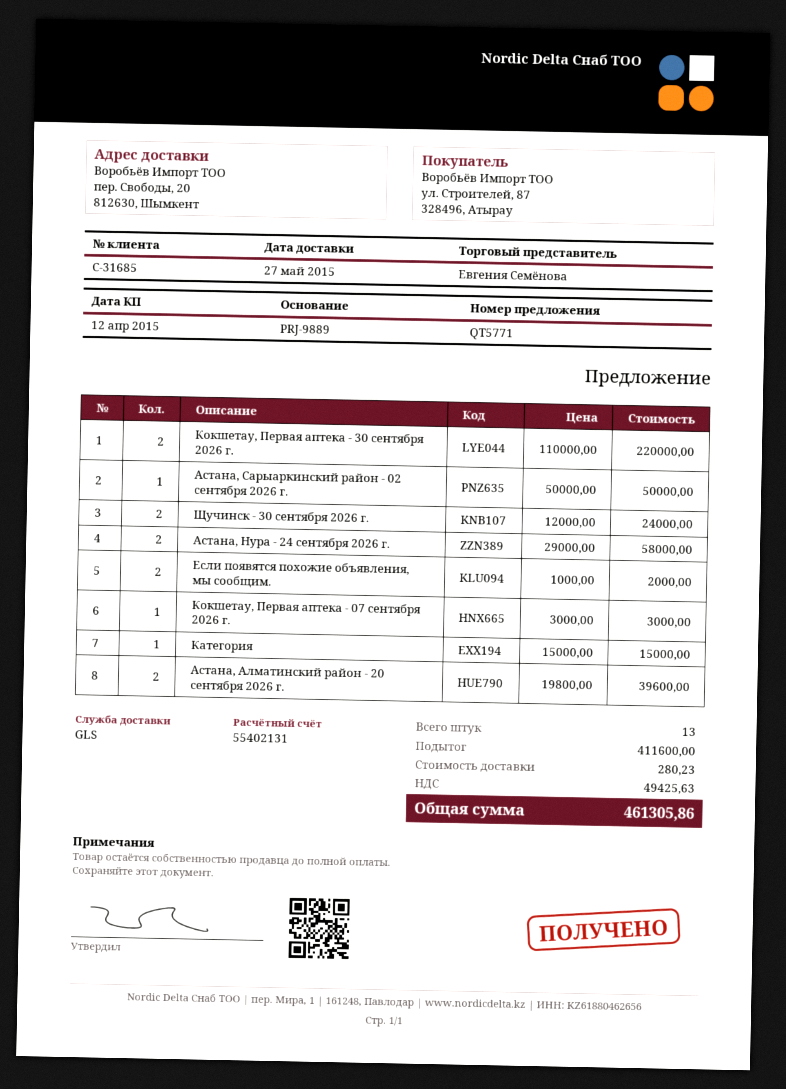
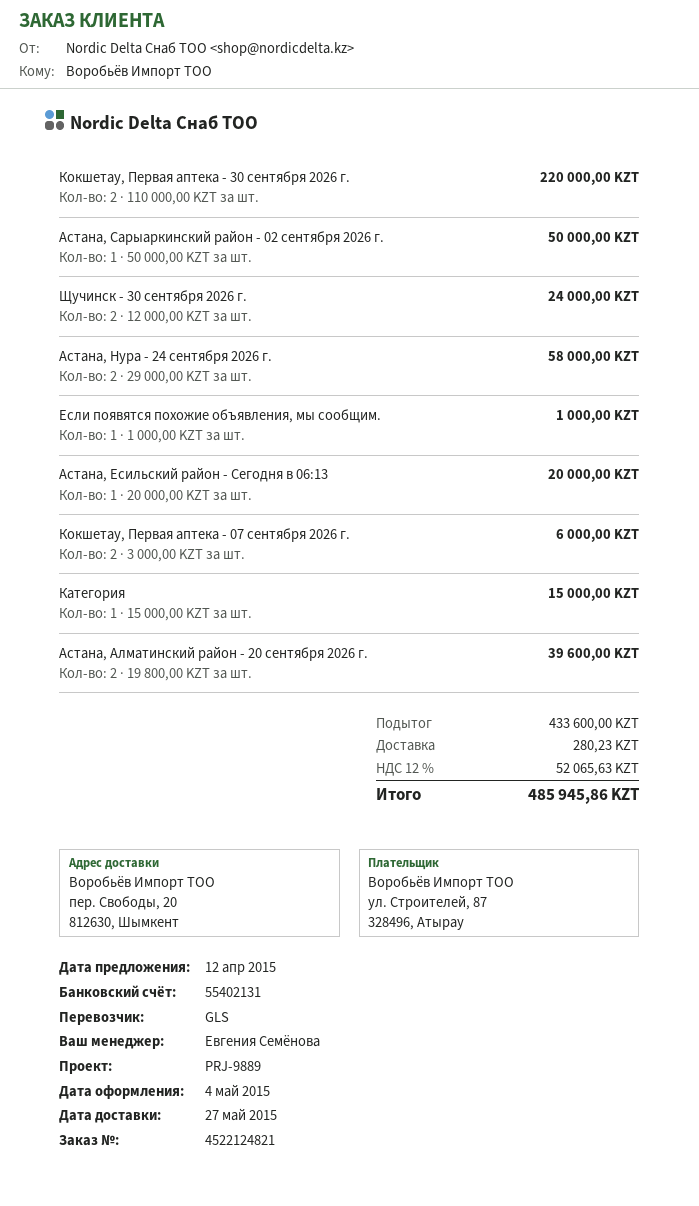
Если появятся похожие объявления, мы сообщим.: 2 x 1000.00 = 2000.00 -> 1 x 1000.00 = 1000.00
Кокшетау, Первая аптека - 07 сентября 2026 г.: 1 x 3000.00 = 3000.00 -> 2 x 3000.00 = 6000.00
Астана, Есильский район - Сегодня в 06:13: none -> 1 x 20000.00 = 20000.00
subtotal: 411600.00 -> 433600.00
tax: 49425.63 -> 52065.63
total: 461305.86 -> 485945.86

